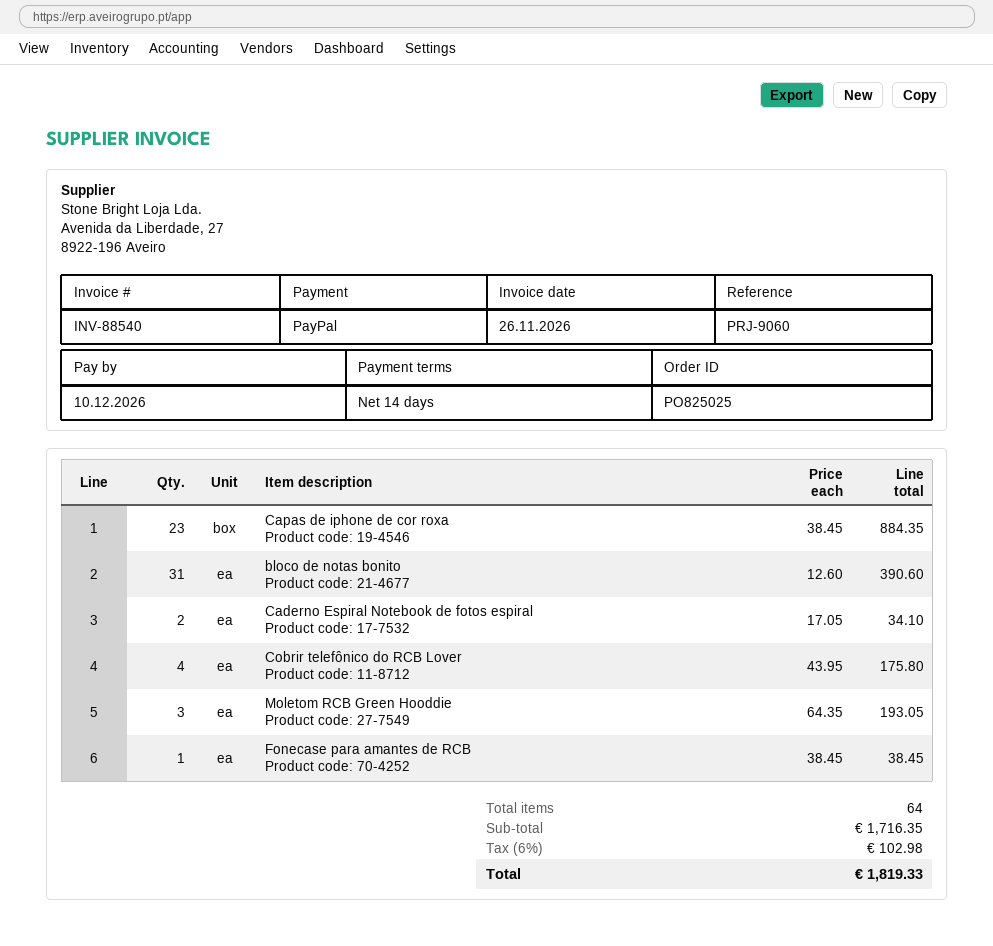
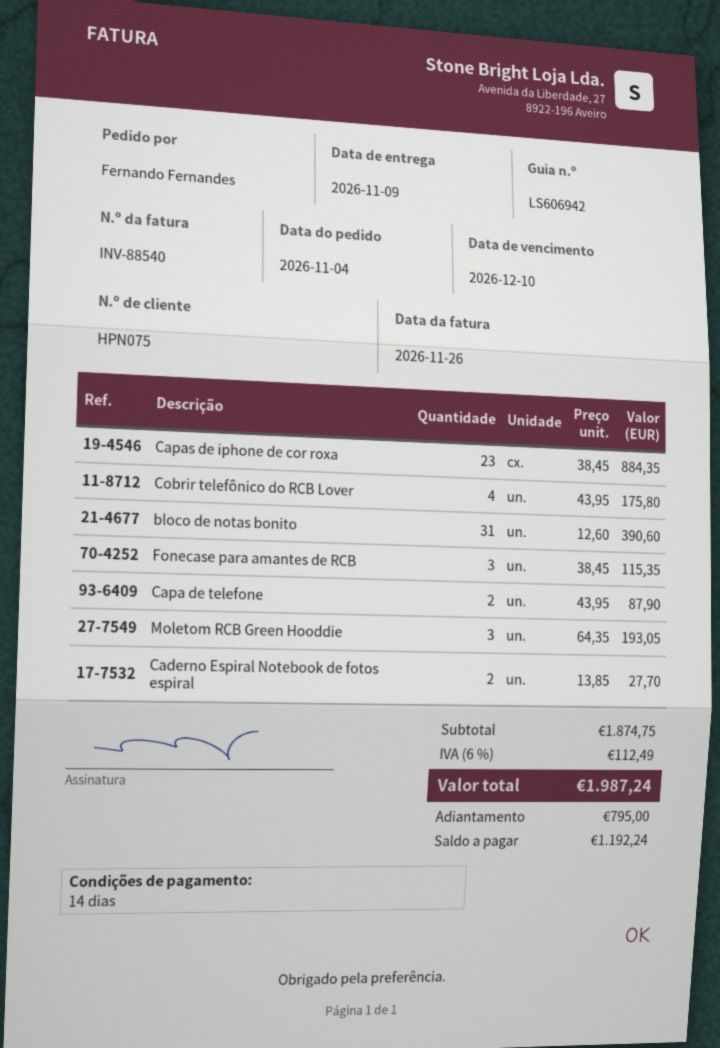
Caderno Espiral Notebook de fotos espiral: 2 x 17.05 = 34.10 -> 2 x 13.85 = 27.70
Fonecase para amantes de RCB: 1 x 38.45 = 38.45 -> 3 x 38.45 = 115.35
Capa de telefone: none -> 2 x 43.95 = 87.90
subtotal: 1716.35 -> 1874.75
tax: 6% = 102.98 -> 6% = 112.49
total: 1819.33 -> 1987.24

